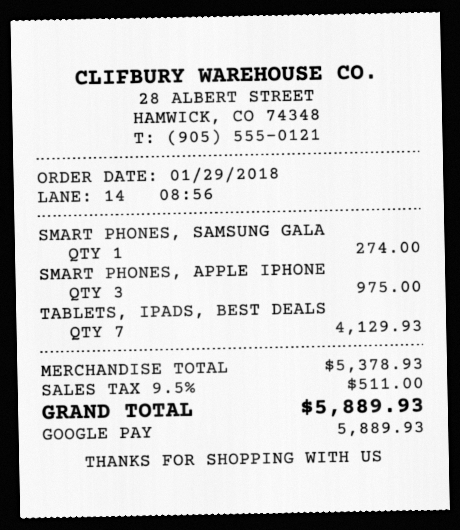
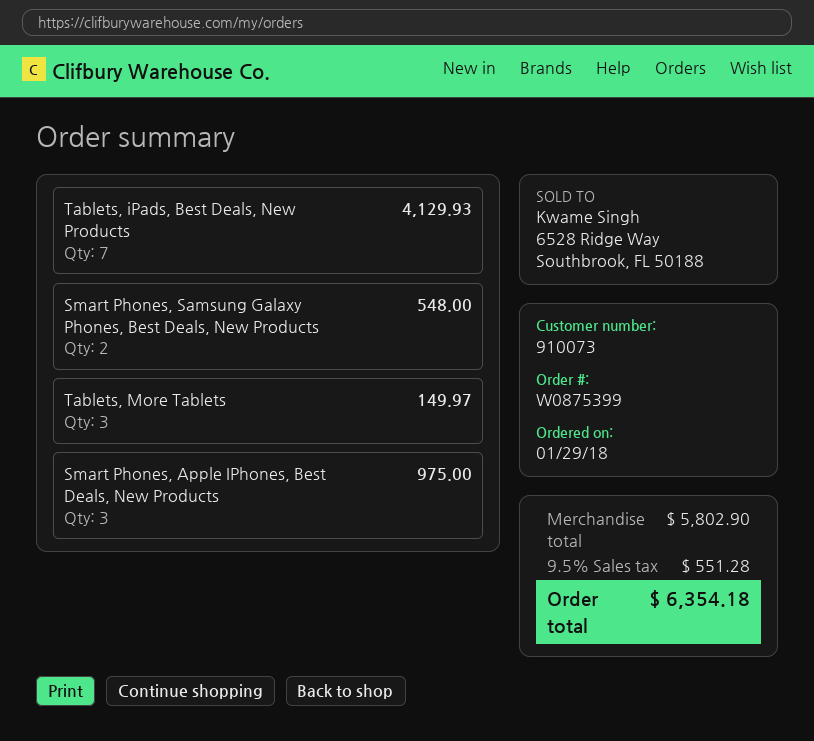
SMART PHONES, SAMSUNG GALA: 1 for 274.00 -> 2 for 548.00
Tablets, More Tablets: none -> 3 for 149.97
subtotal: 5378.93 -> 5802.90
tax: 9.5% = 511.00 -> 9.5% = 551.28
total: 5889.93 -> 6354.18

